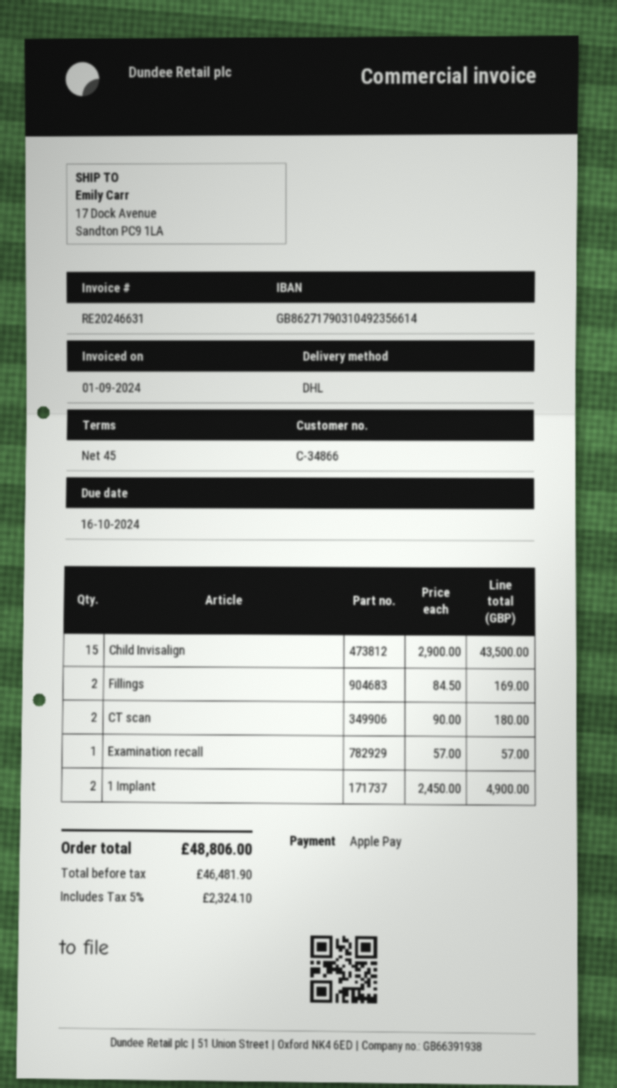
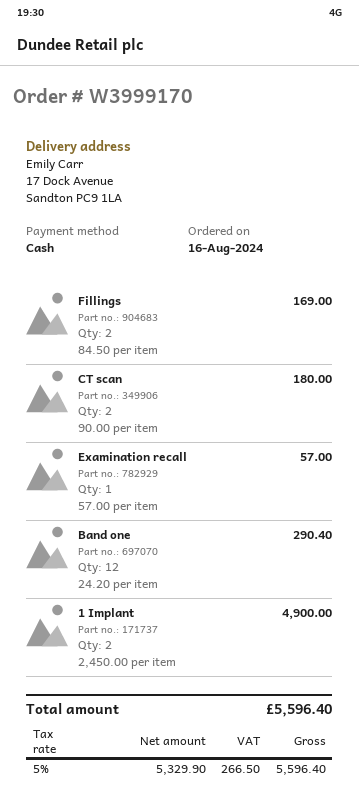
payment method: Apple Pay -> cash
Child Invisalign: 15 x 2900.00 = 43500.00 -> none
Band one: none -> 12 x 24.20 = 290.40
net: 46481.90 -> 5329.90
tax: 5% = 2324.10 -> 5% = 266.50
total: 48806.00 -> 5596.40

